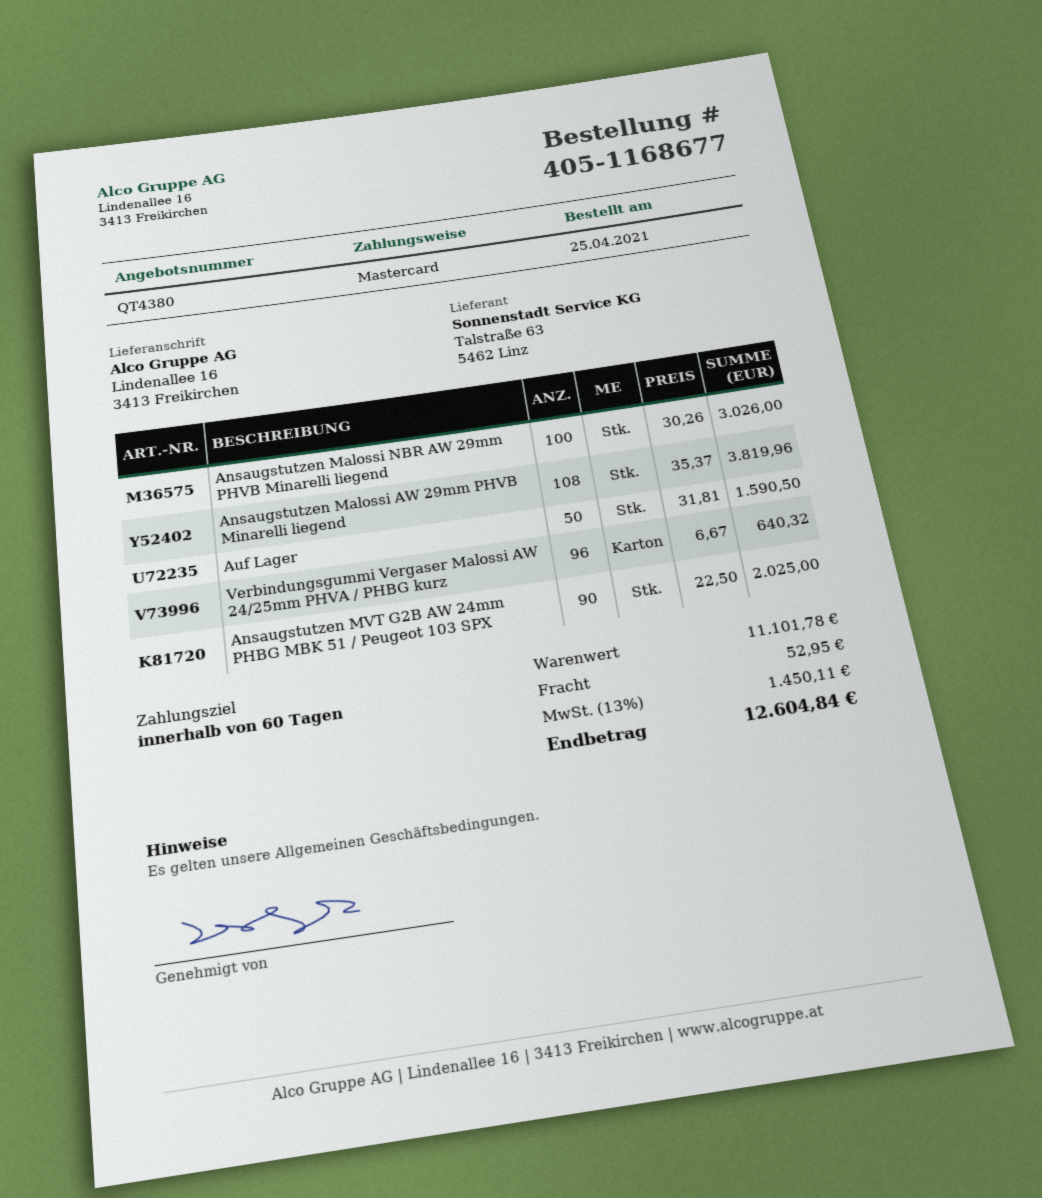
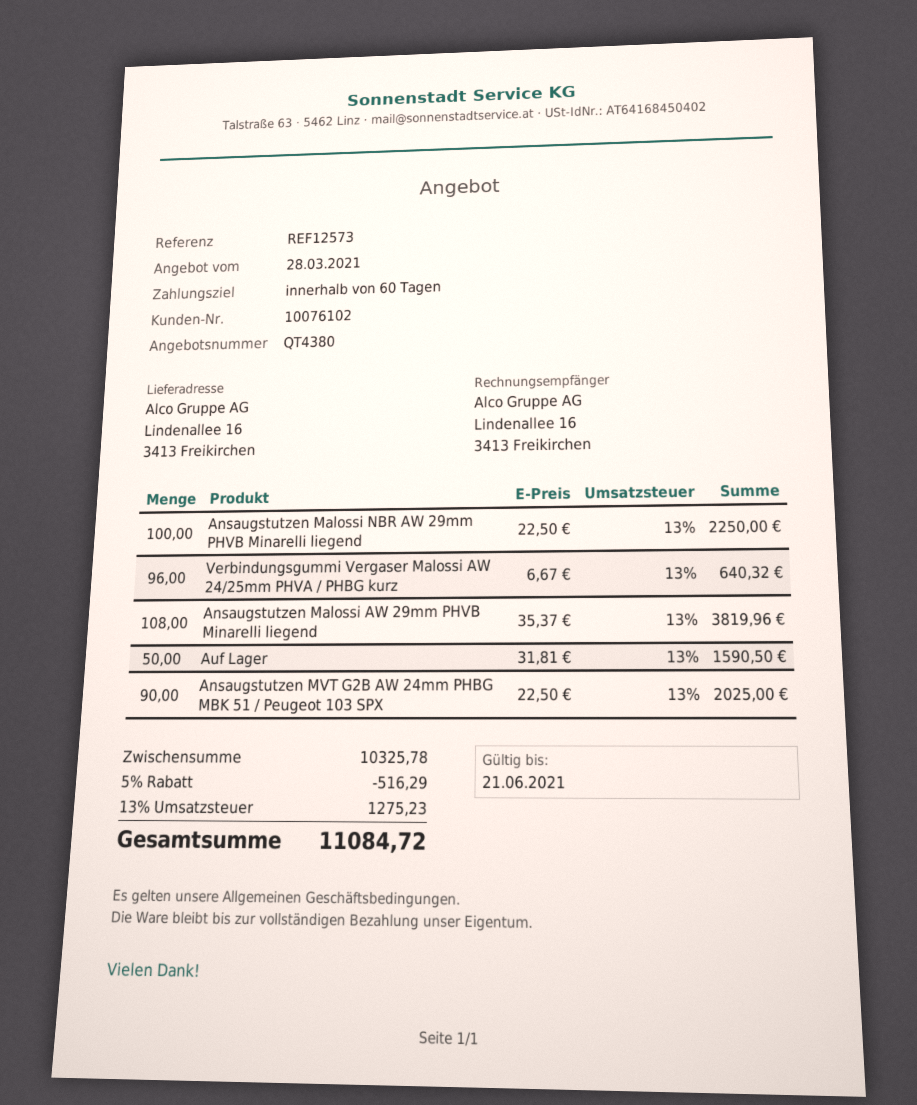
Ansaugstutzen Malossi NBR AW 29mm PHVB Minarelli liegend: 100 x 30.26 = 3026.00 -> 100 x 22.50 = 2250.00
subtotal: 11101.78 -> 10325.78
discount: none -> 5% = 516.29
shipping: 52.95 -> none
tax: 13% = 1450.11 -> 13% = 1275.23
total: 12604.84 -> 11084.72

